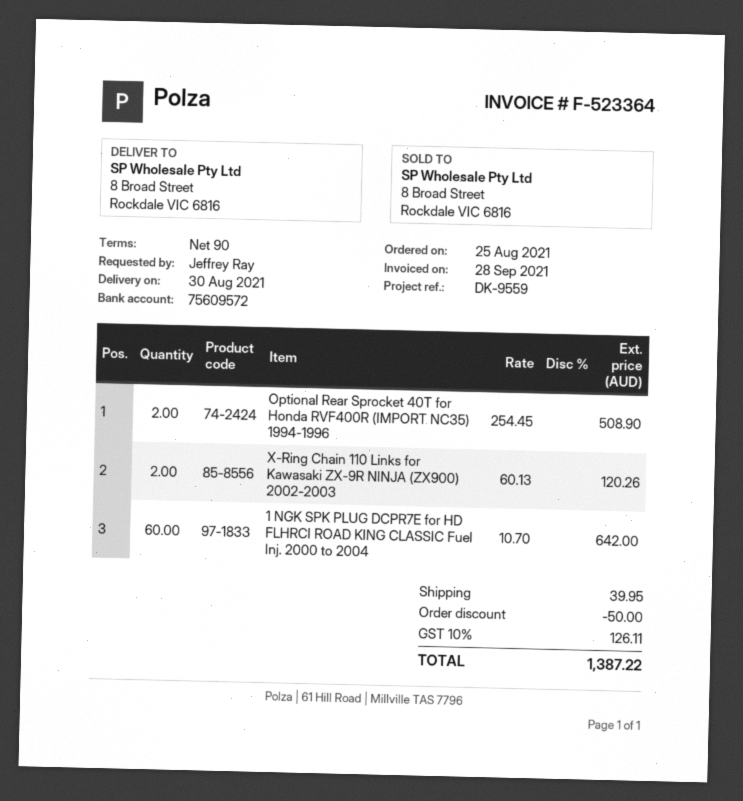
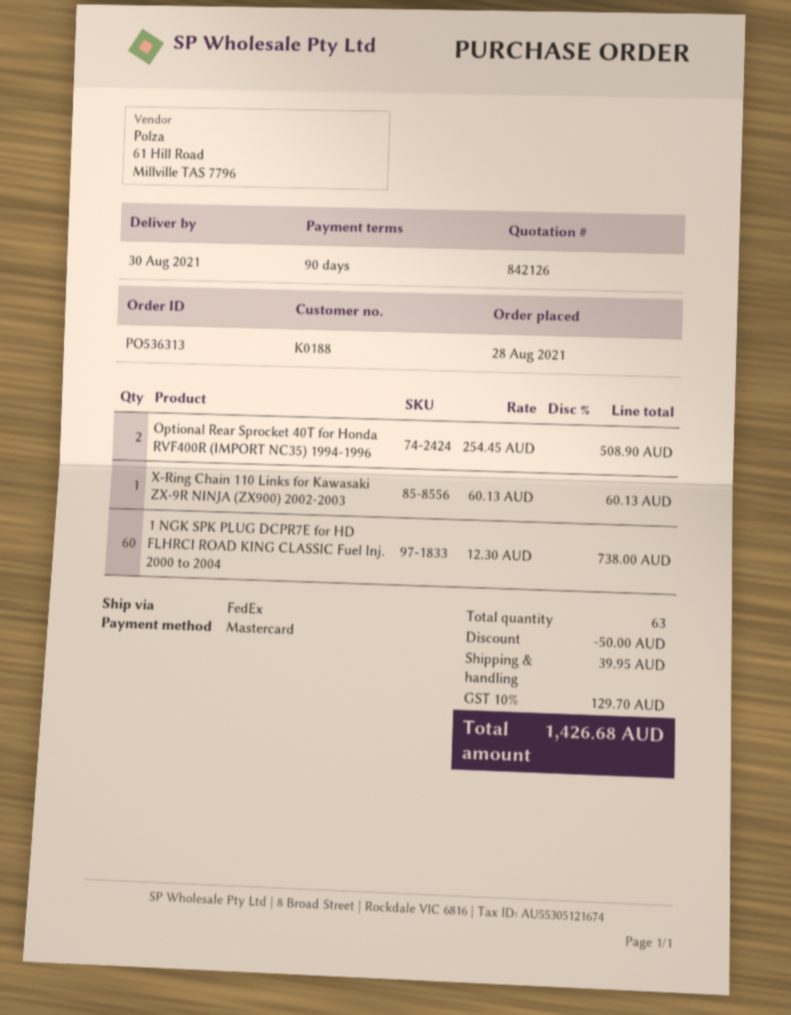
order date: 2021-08-25 -> 2021-08-28
X-Ring Chain 110 Links for Kawasaki ZX-9R NINJA (ZX900) 2002-2003: 2 x 60.13 = 120.26 -> 1 x 60.13 = 60.13
1 NGK SPK PLUG DCPR7E for HD FLHRCI ROAD KING CLASSIC Fuel Inj. 2000 to 2004: 60 x 10.70 = 642.00 -> 60 x 12.30 = 738.00
tax: 10% = 126.11 -> 10% = 129.70
total: 1387.22 -> 1426.68

